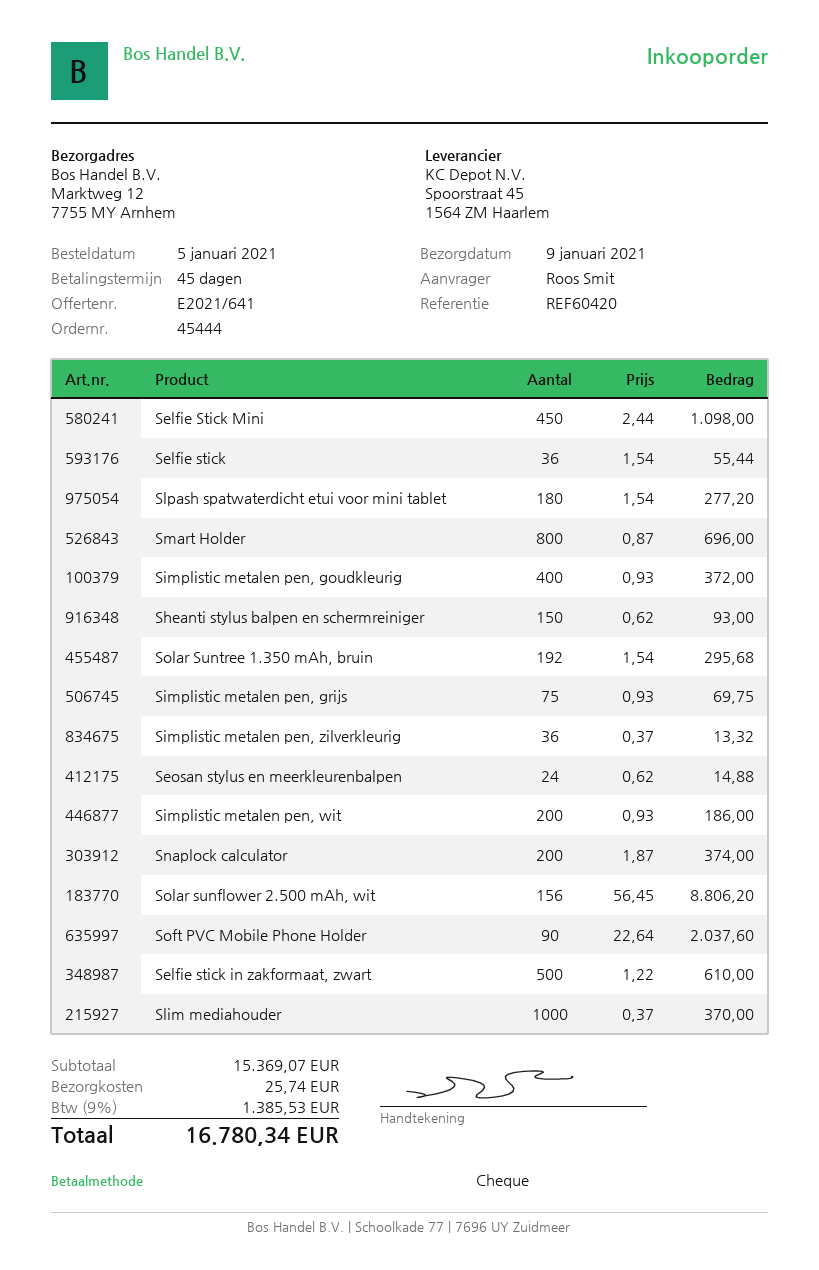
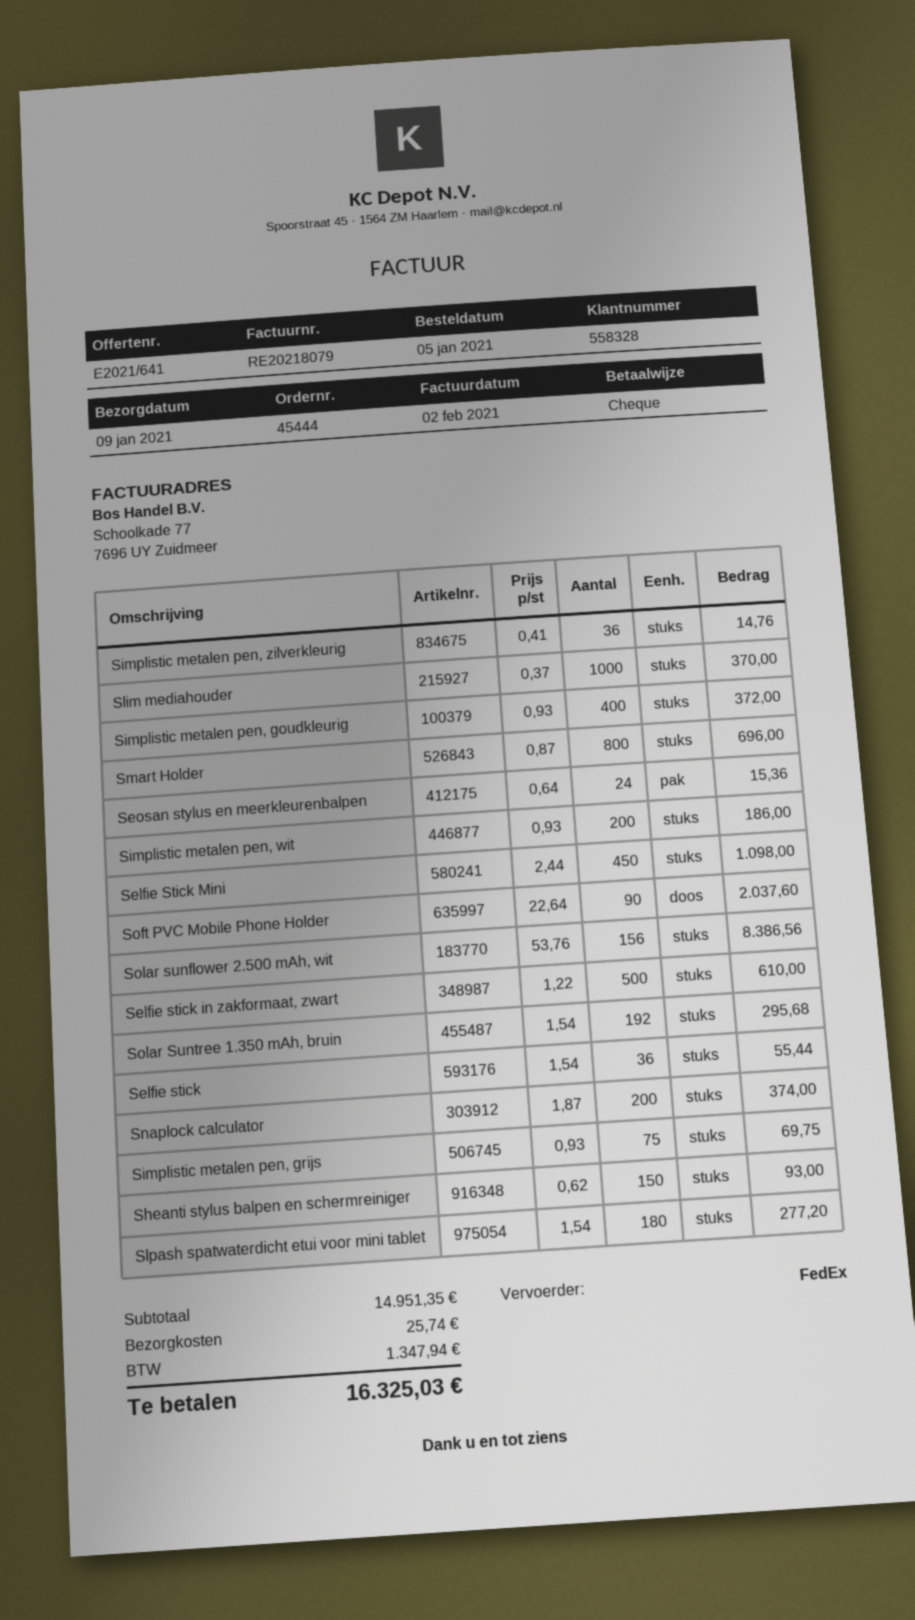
Simplistic metalen pen, zilverkleurig: 36 x 0.37 = 13.32 -> 36 x 0.41 = 14.76
Seosan stylus en meerkleurenbalpen: 24 x 0.62 = 14.88 -> 24 x 0.64 = 15.36
Solar sunflower 2.500 mAh, wit: 156 x 56.45 = 8806.20 -> 156 x 53.76 = 8386.56
subtotal: 15369.07 -> 14951.35
tax: 1385.53 -> 1347.94
total: 16780.34 -> 16325.03

